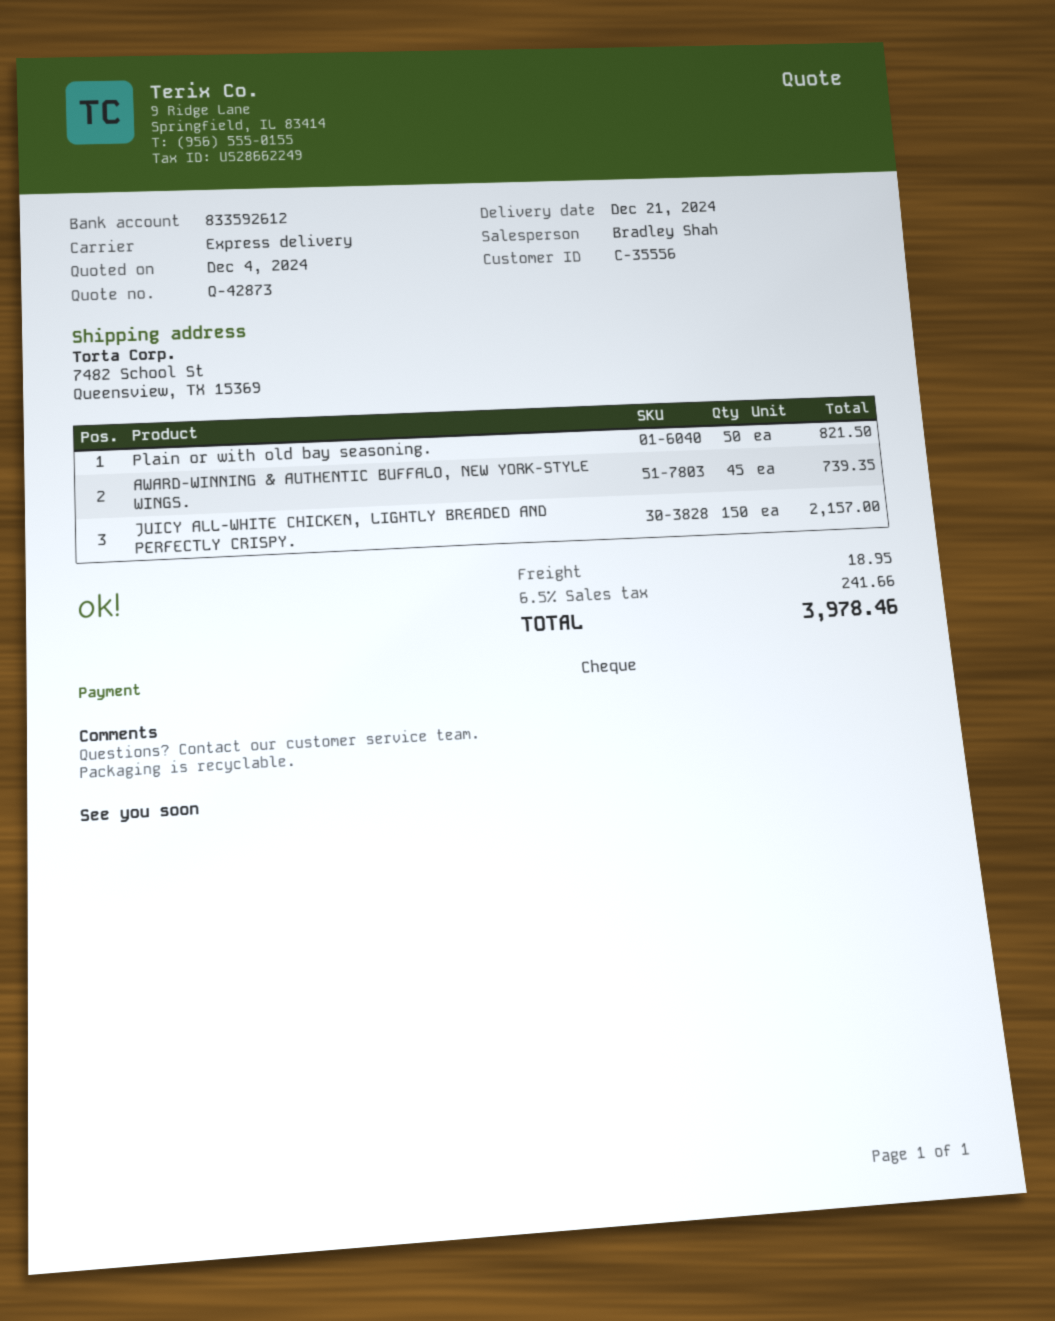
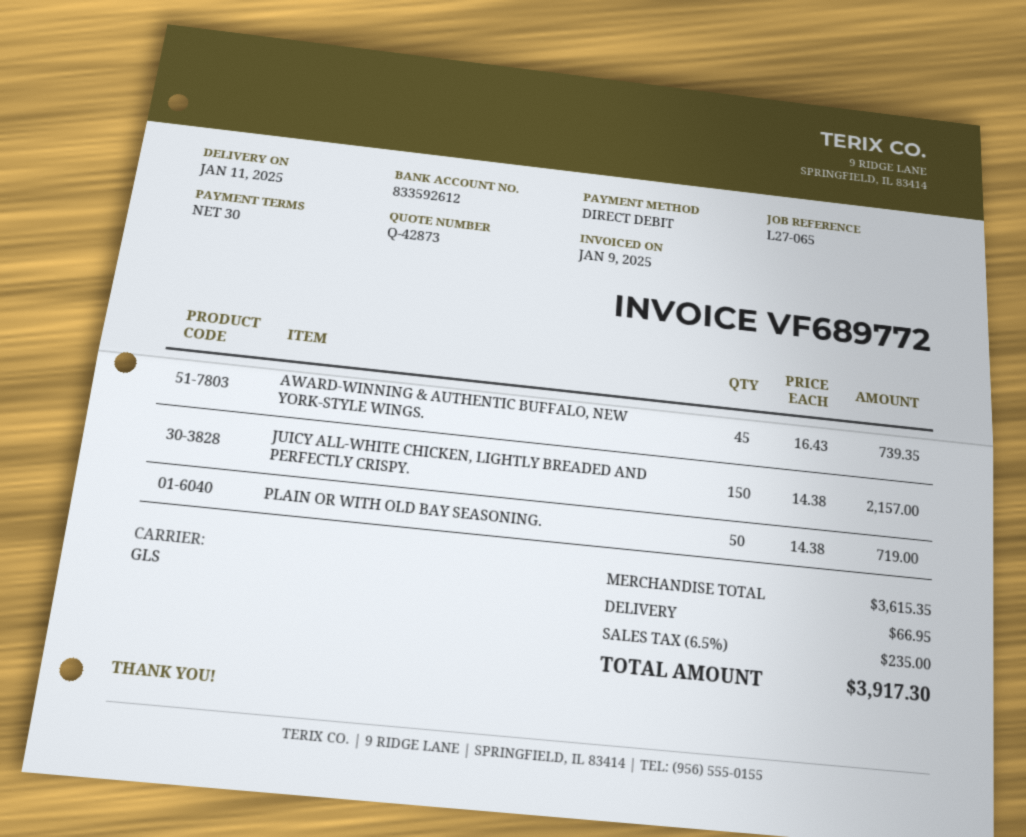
delivery date: 2024-12-21 -> 2025-01-11
payment method: cheque -> direct debit
shipping method: express -> GLS
Plain or with old bay seasoning.: 50 for 821.50 -> 50 for 719.00
shipping: 18.95 -> 66.95
tax: 6.5% = 241.66 -> 6.5% = 235.00
total: 3978.46 -> 3917.30

